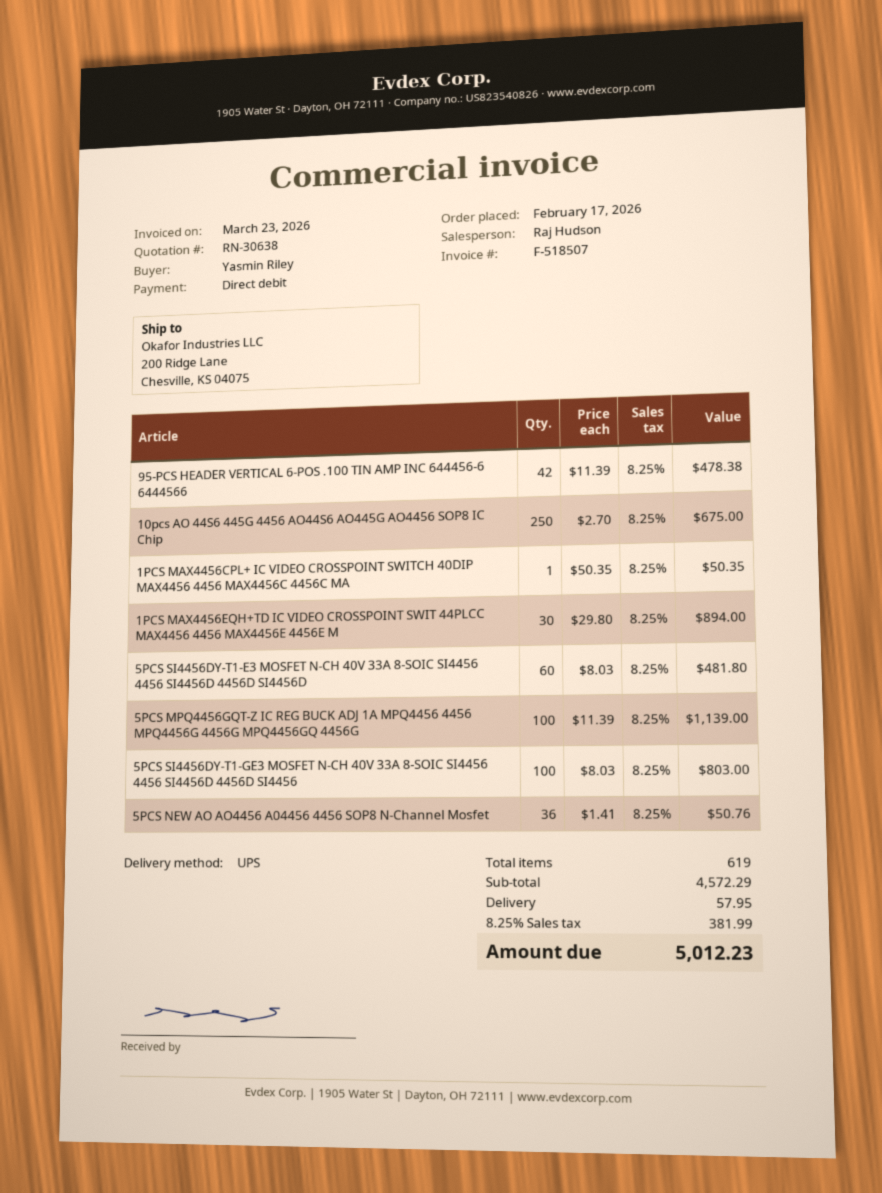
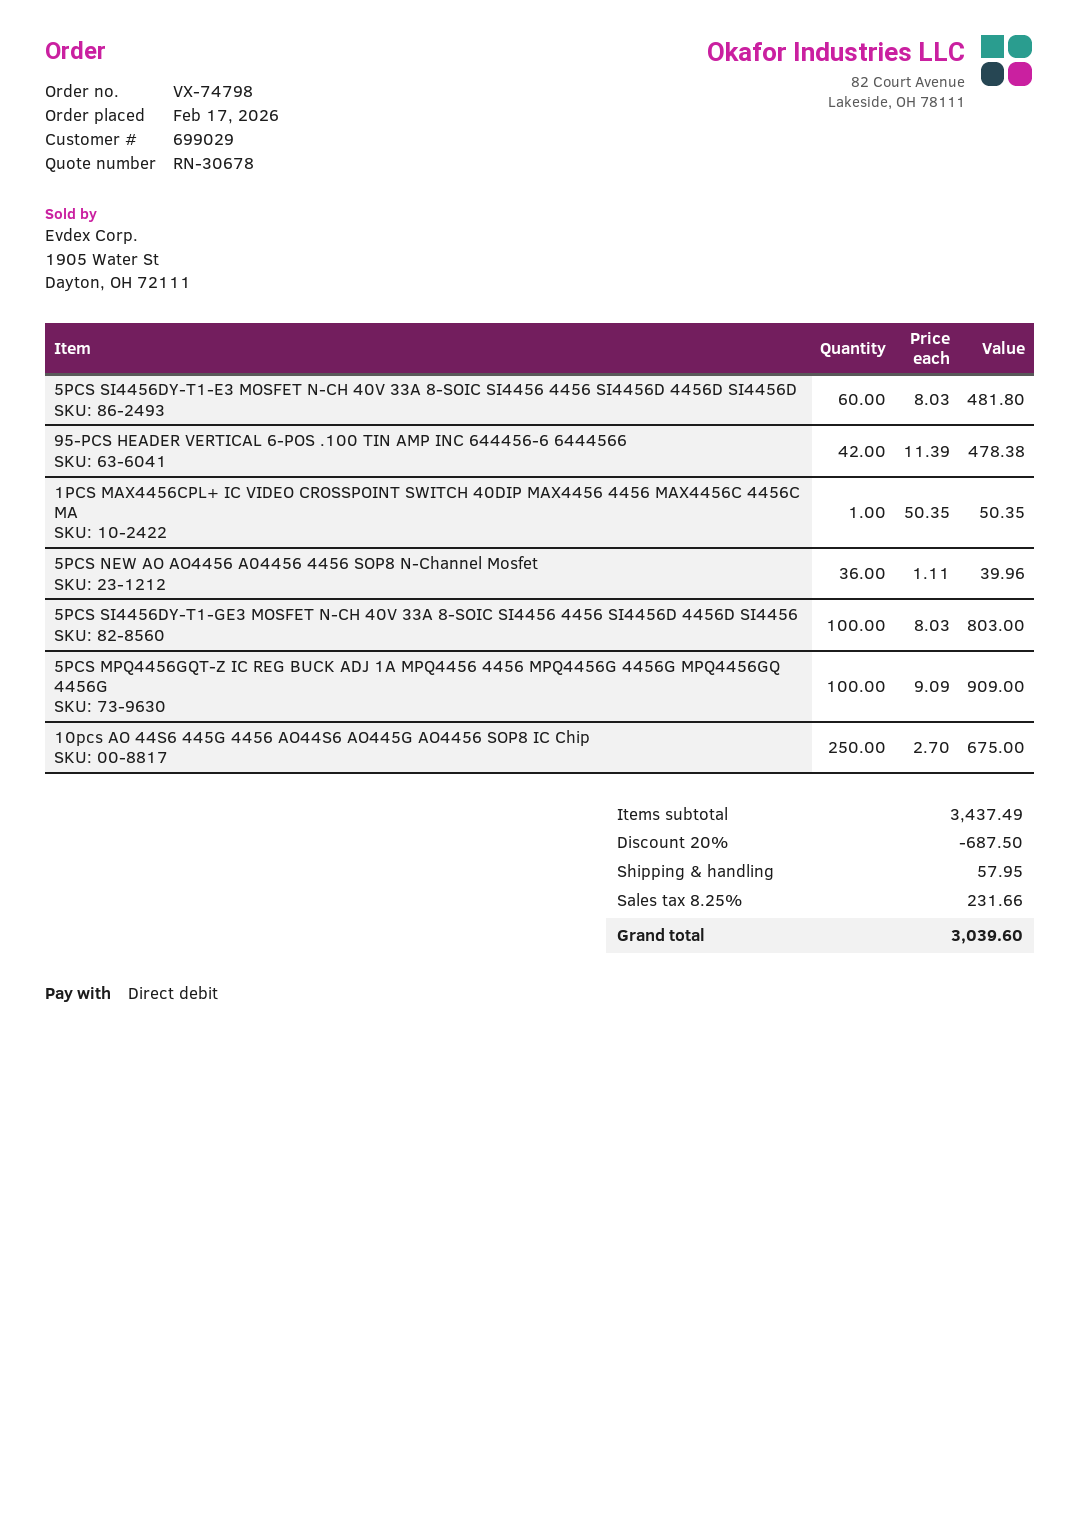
quote number: RN-30638 -> RN-30678
1PCS MAX4456EQH+TD IC VIDEO CROSSPOINT SWIT 44PLCC MAX4456 4456 MAX4456E 4456E M: 30 x 29.80 = 894.00 -> none
5PCS MPQ4456GQT-Z IC REG BUCK ADJ 1A MPQ4456 4456 MPQ4456G 4456G MPQ4456GQ 4456G: 100 x 11.39 = 1139.00 -> 100 x 9.09 = 909.00
5PCS NEW AO AO4456 A04456 4456 SOP8 N-Channel Mosfet: 36 x 1.41 = 50.76 -> 36 x 1.11 = 39.96
subtotal: 4572.29 -> 3437.49
discount: none -> 20% = 687.50
tax: 8.25% = 381.99 -> 8.25% = 231.66
total: 5012.23 -> 3039.60

